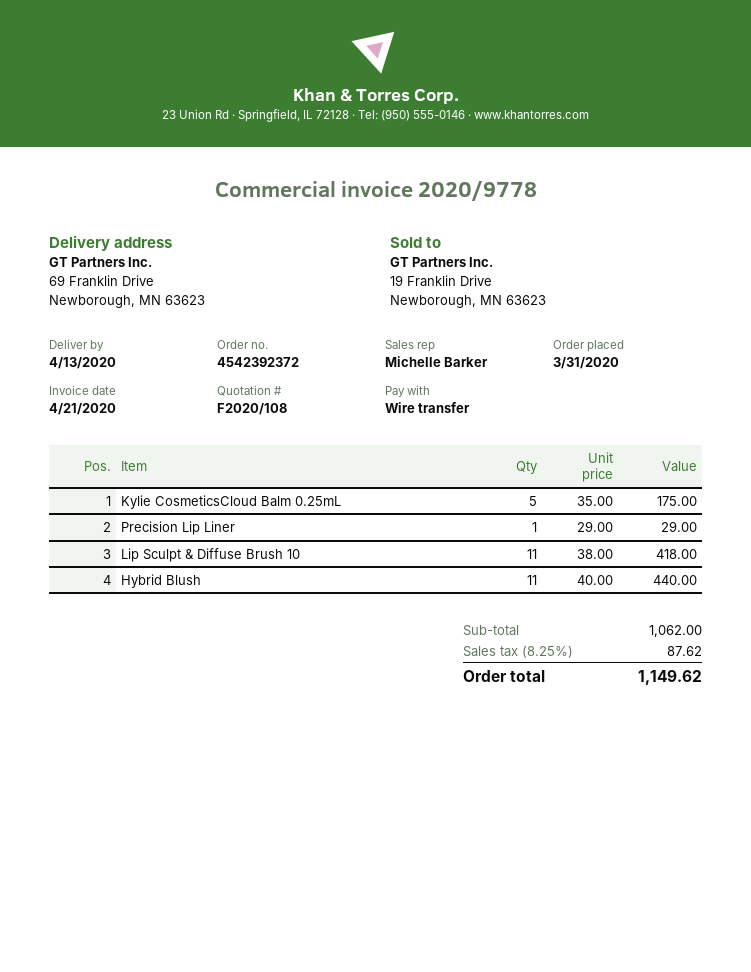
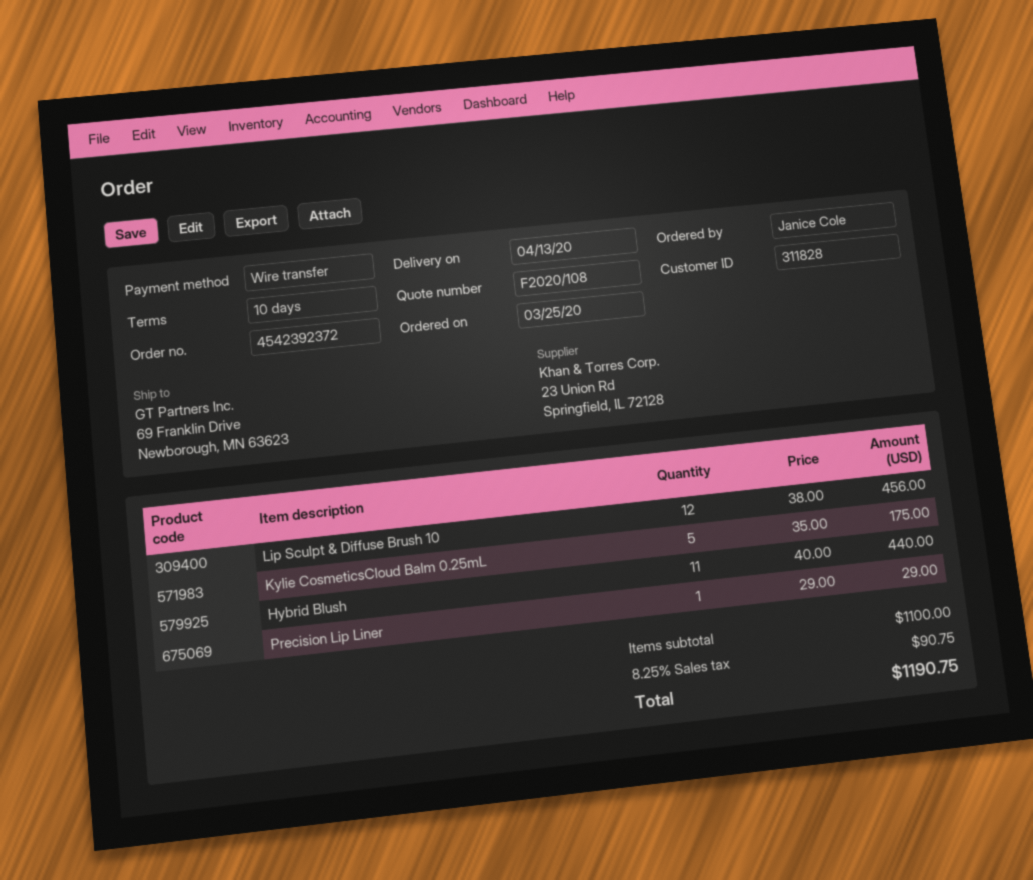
order date: 2020-03-31 -> 2020-03-25
Lip Sculpt & Diffuse Brush 10: 11 x 38.00 = 418.00 -> 12 x 38.00 = 456.00
subtotal: 1062.00 -> 1100.00
tax: 8.25% = 87.62 -> 8.25% = 90.75
total: 1149.62 -> 1190.75

